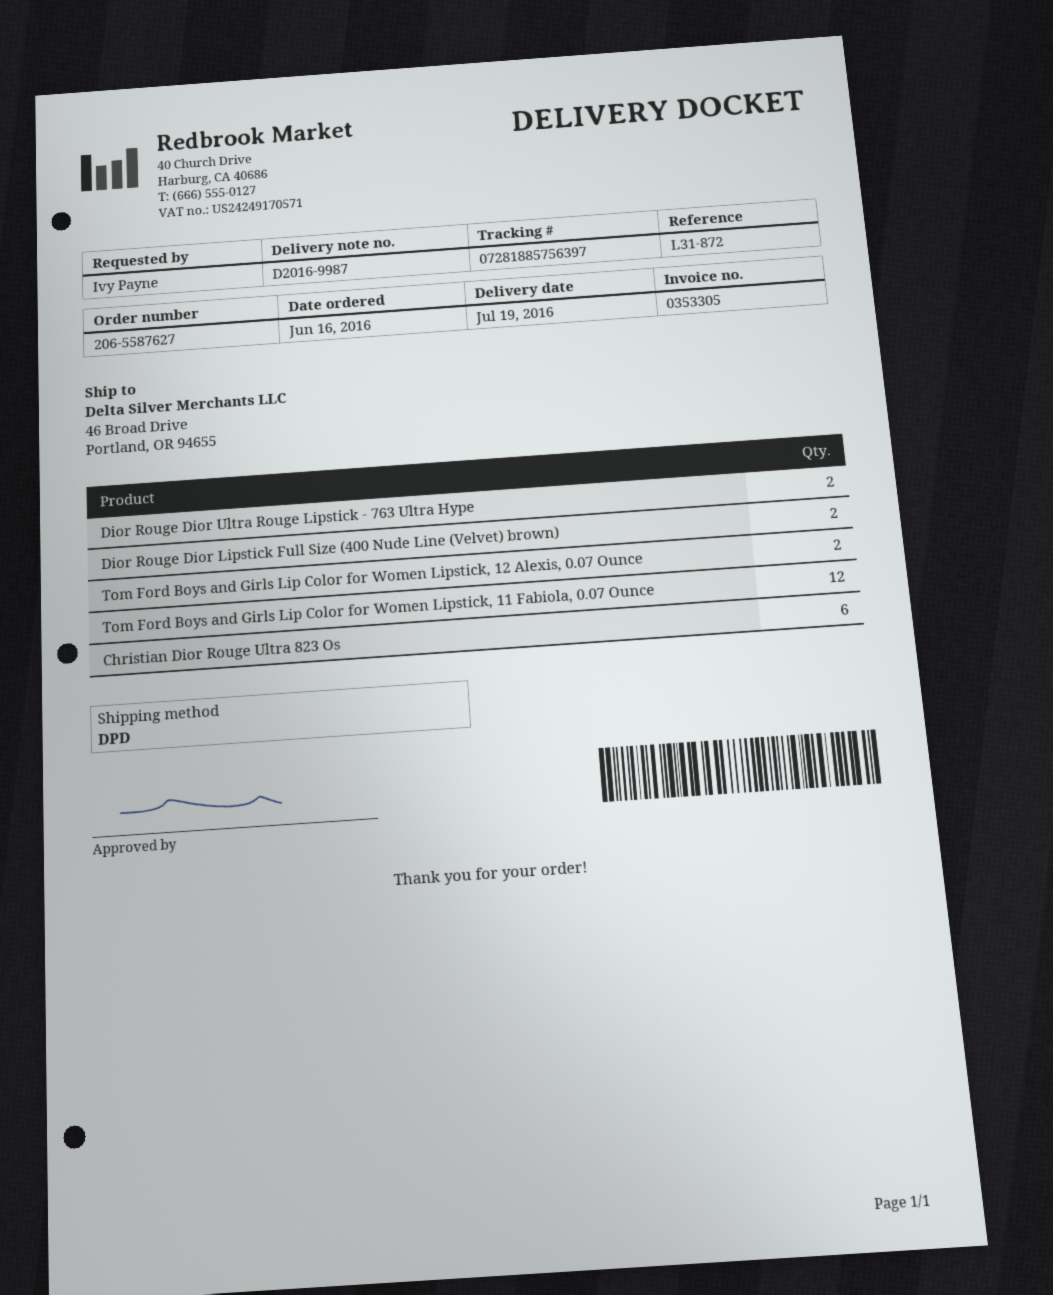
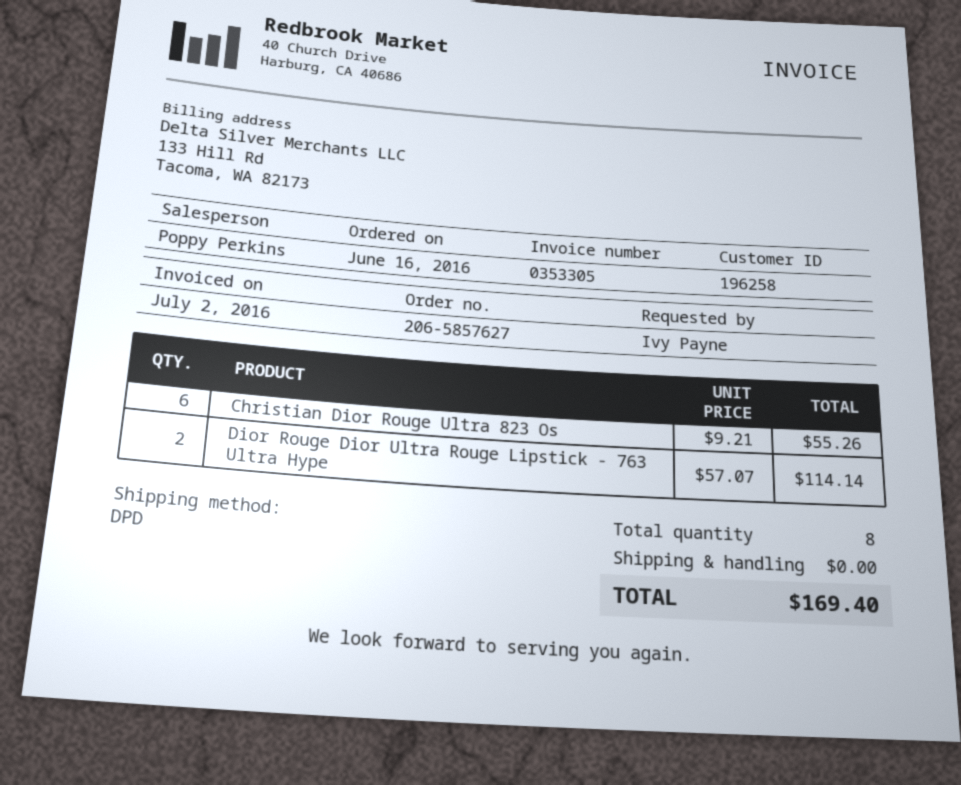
order number: 206-5587627 -> 206-5857627
Dior Rouge Dior Lipstick Full Size (400 Nude Line (Velvet) brown): 2 -> none
Tom Ford Boys and Girls Lip Color for Women Lipstick, 12 Alexis, 0.07 Ounce: 2 -> none
Tom Ford Boys and Girls Lip Color for Women Lipstick, 11 Fabiola, 0.07 Ounce: 12 -> none

